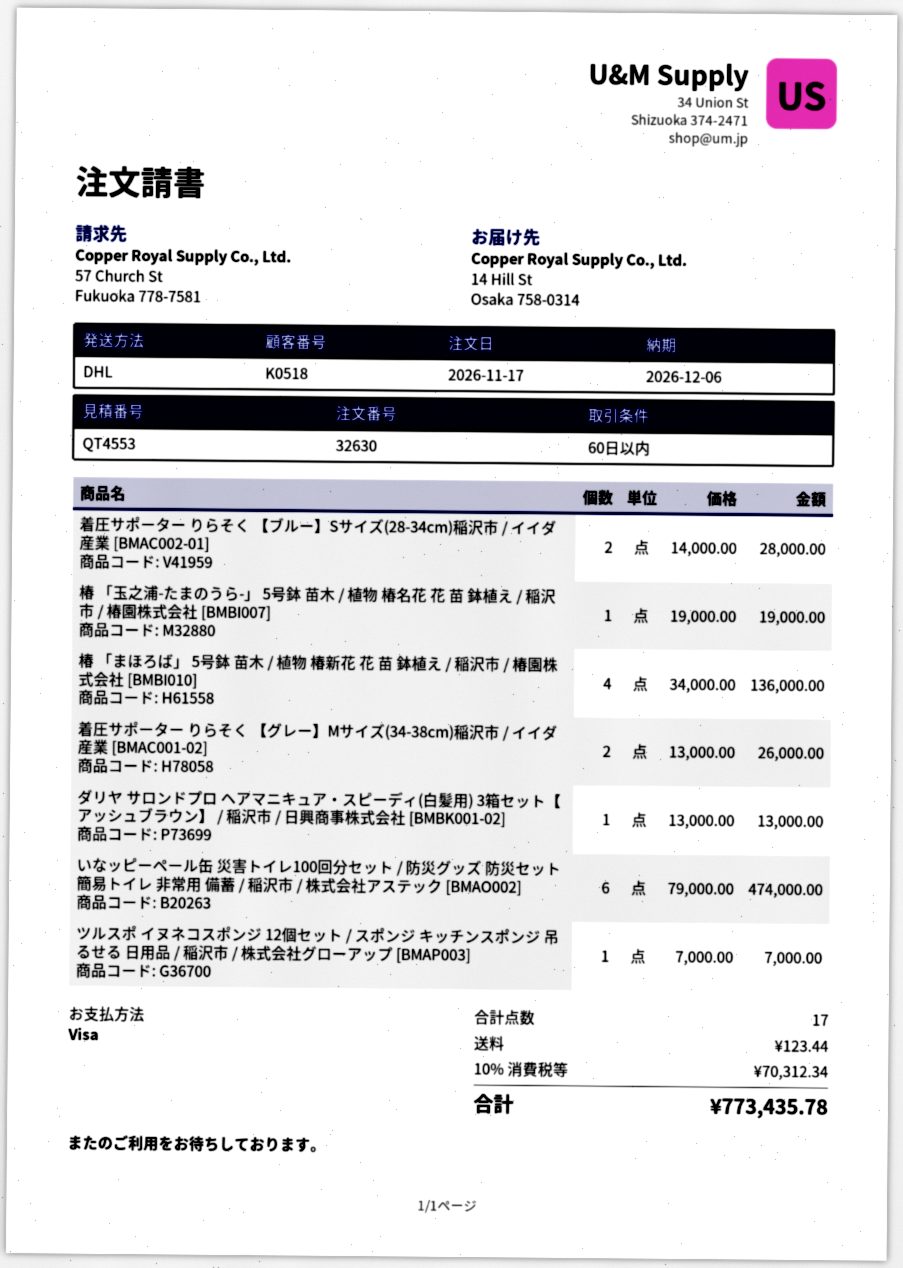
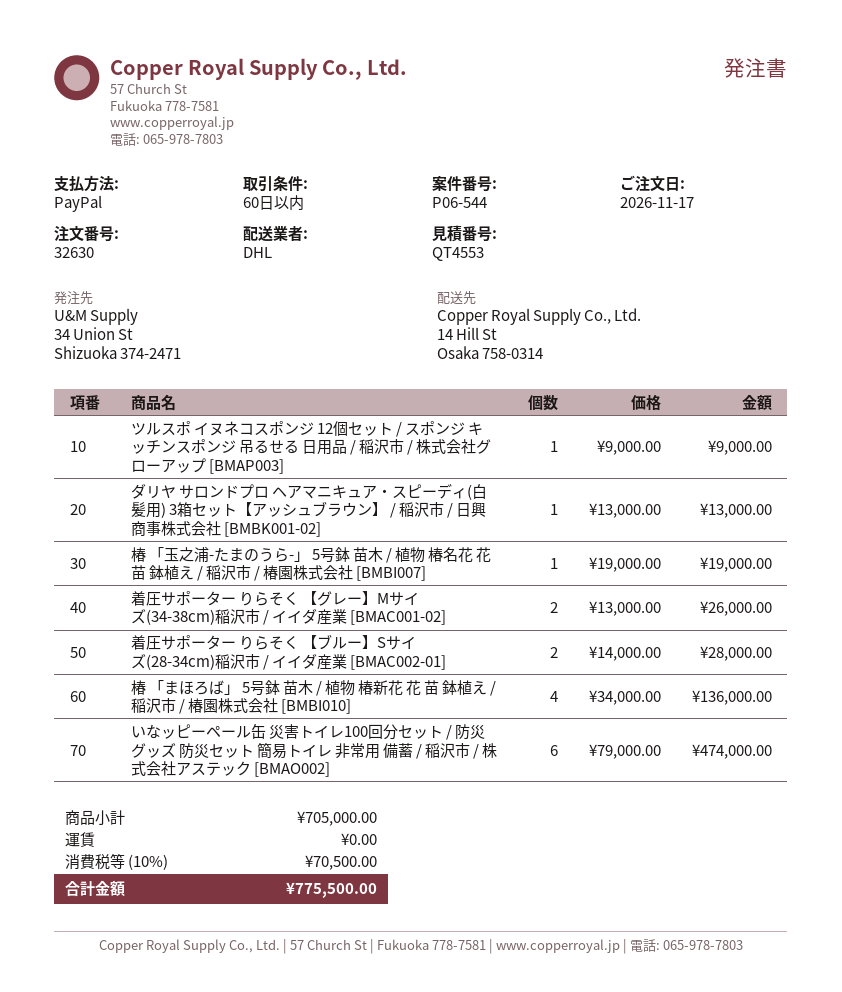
payment method: Visa -> PayPal
ツルスポ イヌネコスポンジ 12個セット / スポンジ キッチンスポンジ 吊るせる 日用品 / 稲沢市 / 株式会社グローアップ [BMAP003]: 1 x 7000.00 = 7000.00 -> 1 x 9000.00 = 9000.00
shipping: 123.44 -> 0.00
tax: 10% = 70312.34 -> 10% = 70500.00
total: 773435.78 -> 775500.00

